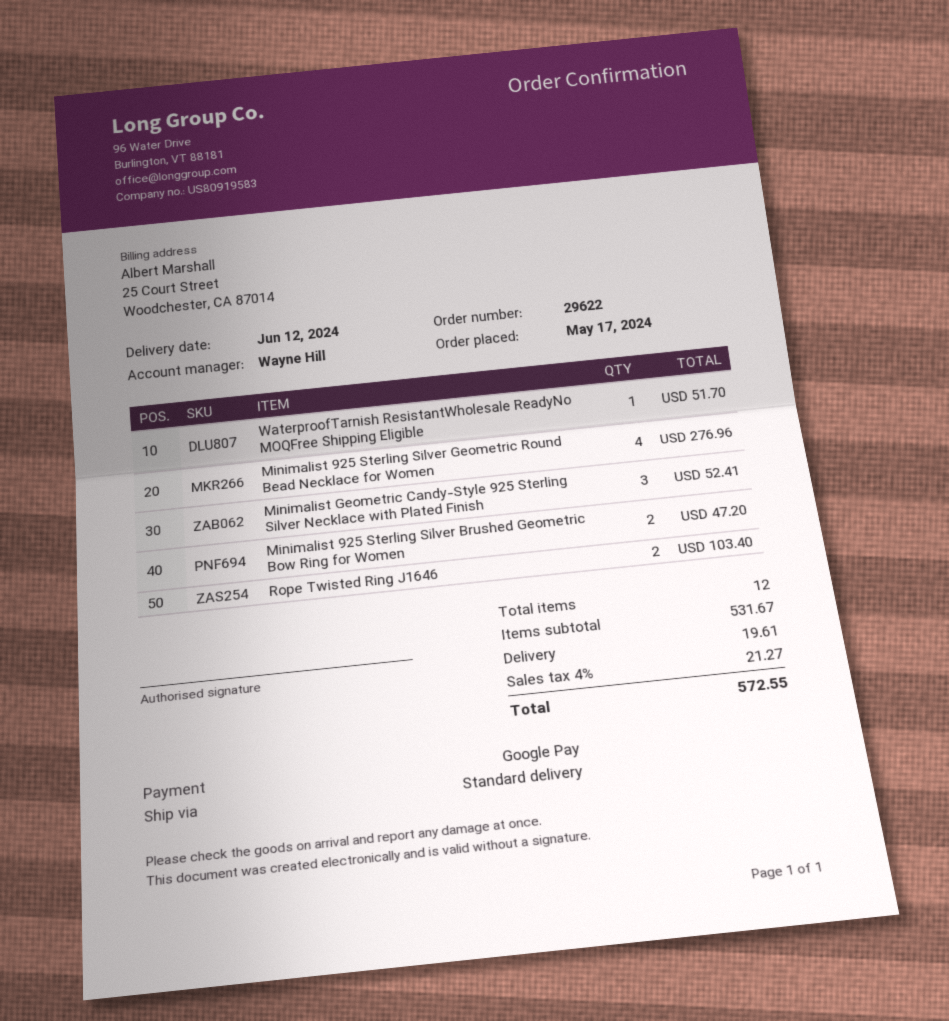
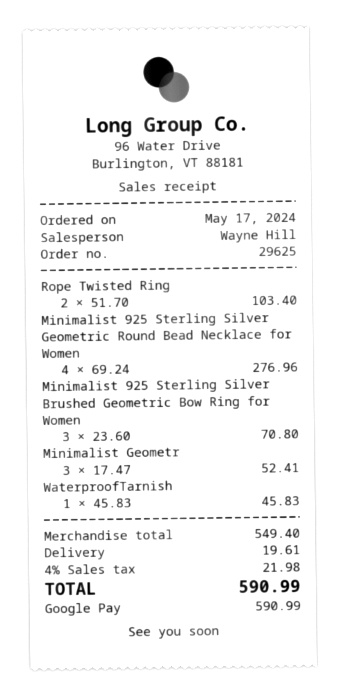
order number: 29622 -> 29625
WaterproofTarnish ResistantWholesale ReadyNo MOQFree Shipping Eligible: 1 for 51.70 -> 1 for 45.83
Minimalist 925 Sterling Silver Brushed Geometric Bow Ring for Women: 2 for 47.20 -> 3 for 70.80
subtotal: 531.67 -> 549.40
tax: 4% = 21.27 -> 4% = 21.98
total: 572.55 -> 590.99

